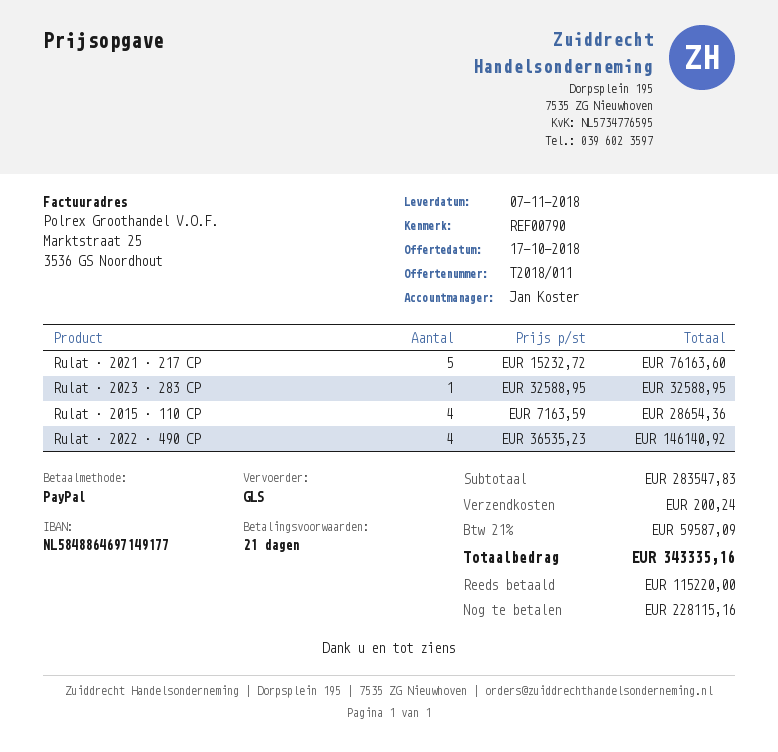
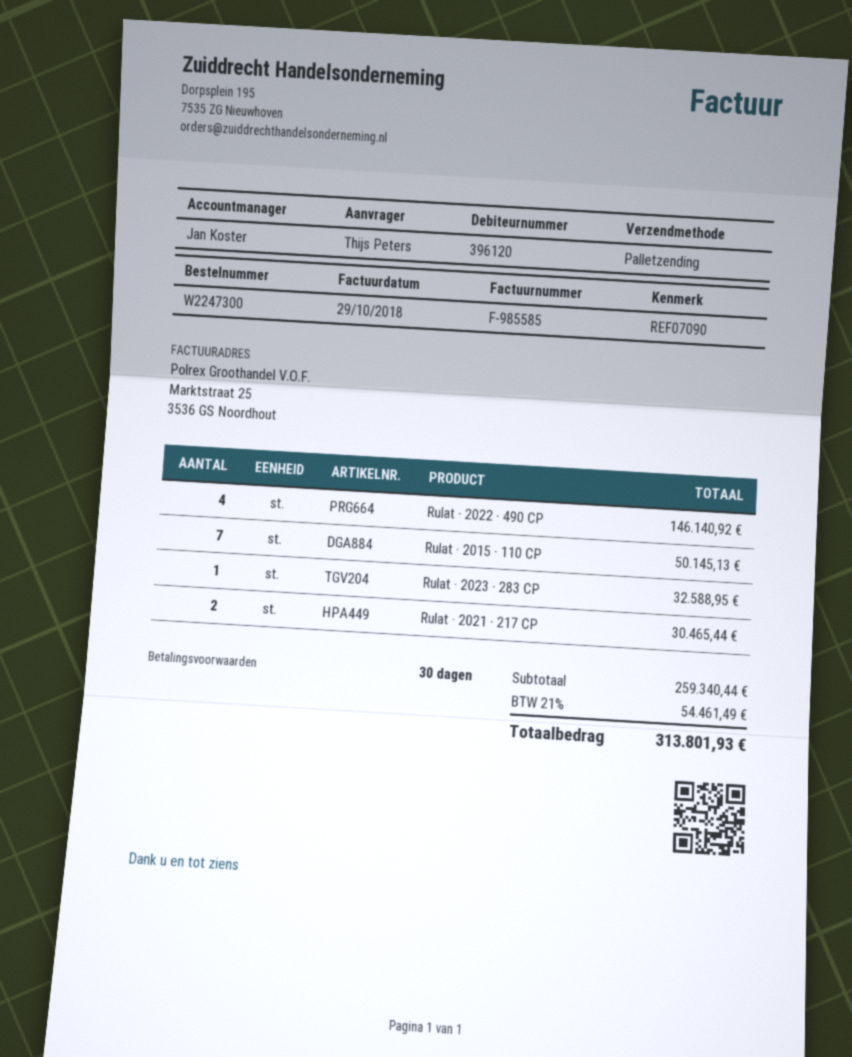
payment terms: 21 days -> 30 days
reference: REF00790 -> REF07090
shipping method: GLS -> pallet freight
Rulat · 2021 · 217 CP: 5 for 76163.60 -> 2 for 30465.44
Rulat · 2015 · 110 CP: 4 for 28654.36 -> 7 for 50145.13
subtotal: 283547.83 -> 259340.44
shipping: 200.24 -> none
tax: 21% = 59587.09 -> 21% = 54461.49
total: 343335.16 -> 313801.93

